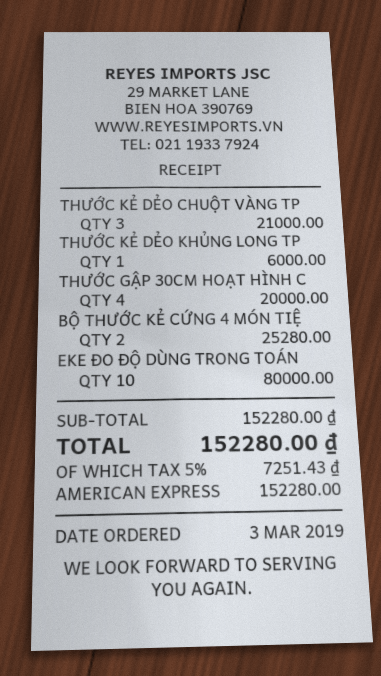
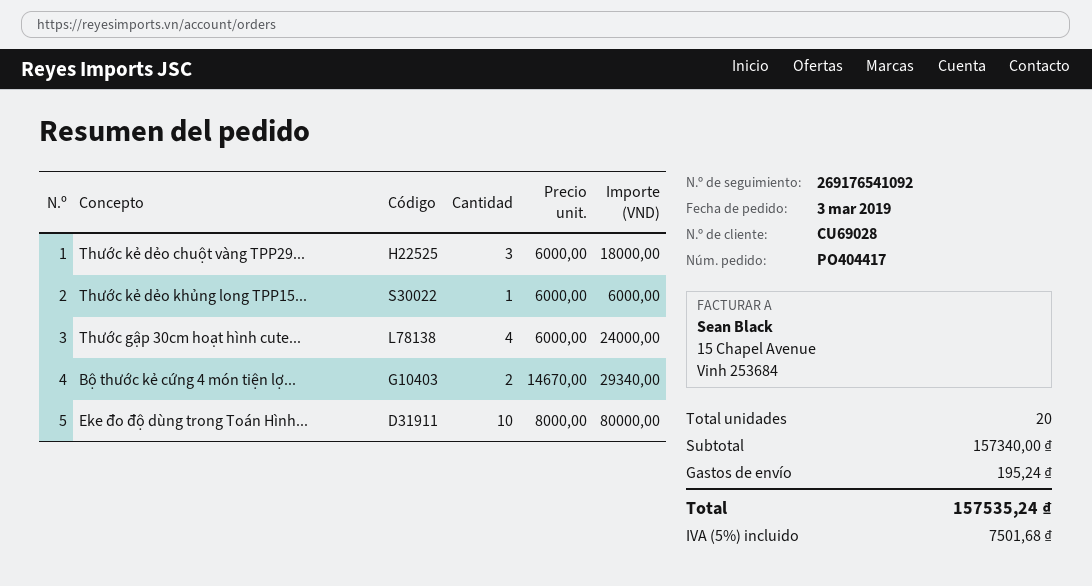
THƯỚC KẺ DẺO CHUỘT VÀNG TP: 3 for 21000.00 -> 3 for 18000.00
THƯỚC GẬP 30CM HOẠT HÌNH C: 4 for 20000.00 -> 4 for 24000.00
BỘ THƯỚC KẺ CỨNG 4 MÓN TIỆ: 2 for 25280.00 -> 2 for 29340.00
subtotal: 152280.00 -> 157340.00
shipping: none -> 195.24
tax: 5% = 7251.43 -> 5% = 7501.68
total: 152280.00 -> 157535.24

